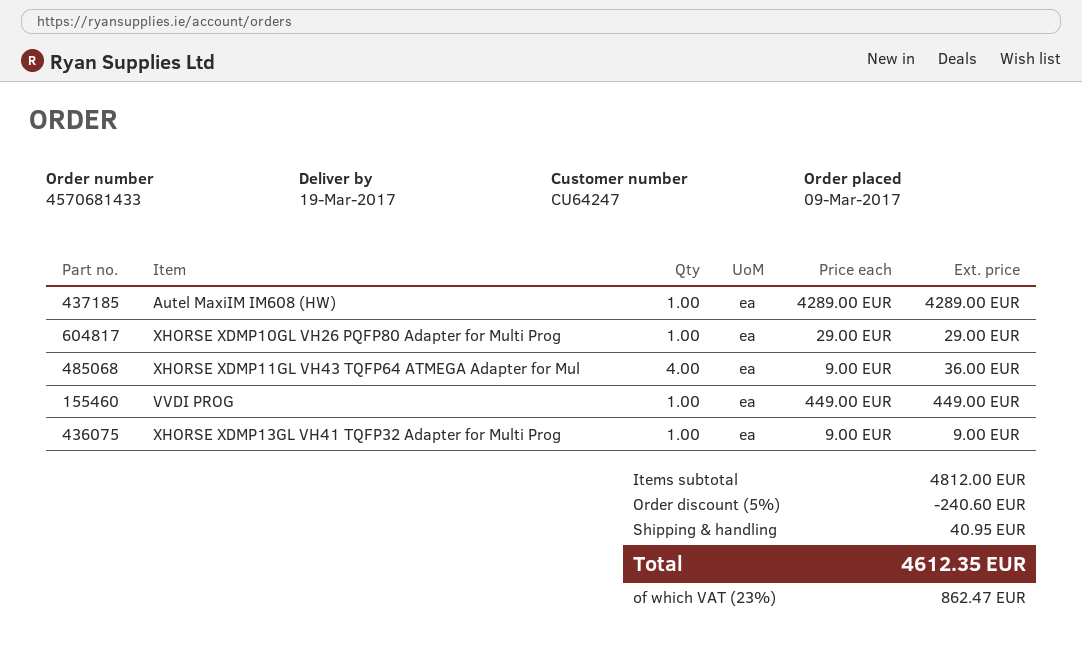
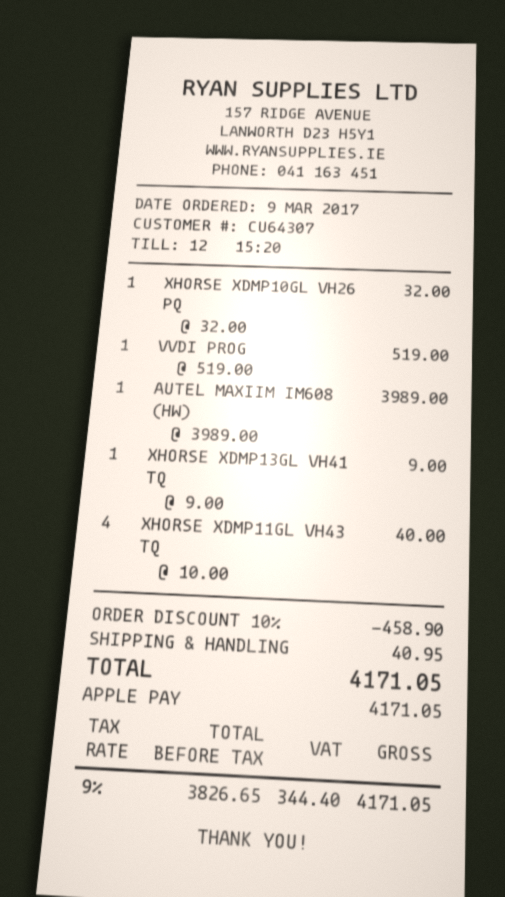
customer number: CU64247 -> CU64307
Autel MaxiIM IM608 (HW): 1 x 4289.00 = 4289.00 -> 1 x 3989.00 = 3989.00
XHORSE XDMP10GL VH26 PQFP80 Adapter for Multi Prog: 1 x 29.00 = 29.00 -> 1 x 32.00 = 32.00
XHORSE XDMP11GL VH43 TQFP64 ATMEGA Adapter for Mul: 4 x 9.00 = 36.00 -> 4 x 10.00 = 40.00
VVDI PROG: 1 x 449.00 = 449.00 -> 1 x 519.00 = 519.00
discount: 5% = 240.60 -> 10% = 458.90
tax: 23% = 862.47 -> 9% = 344.40
total: 4612.35 -> 4171.05

